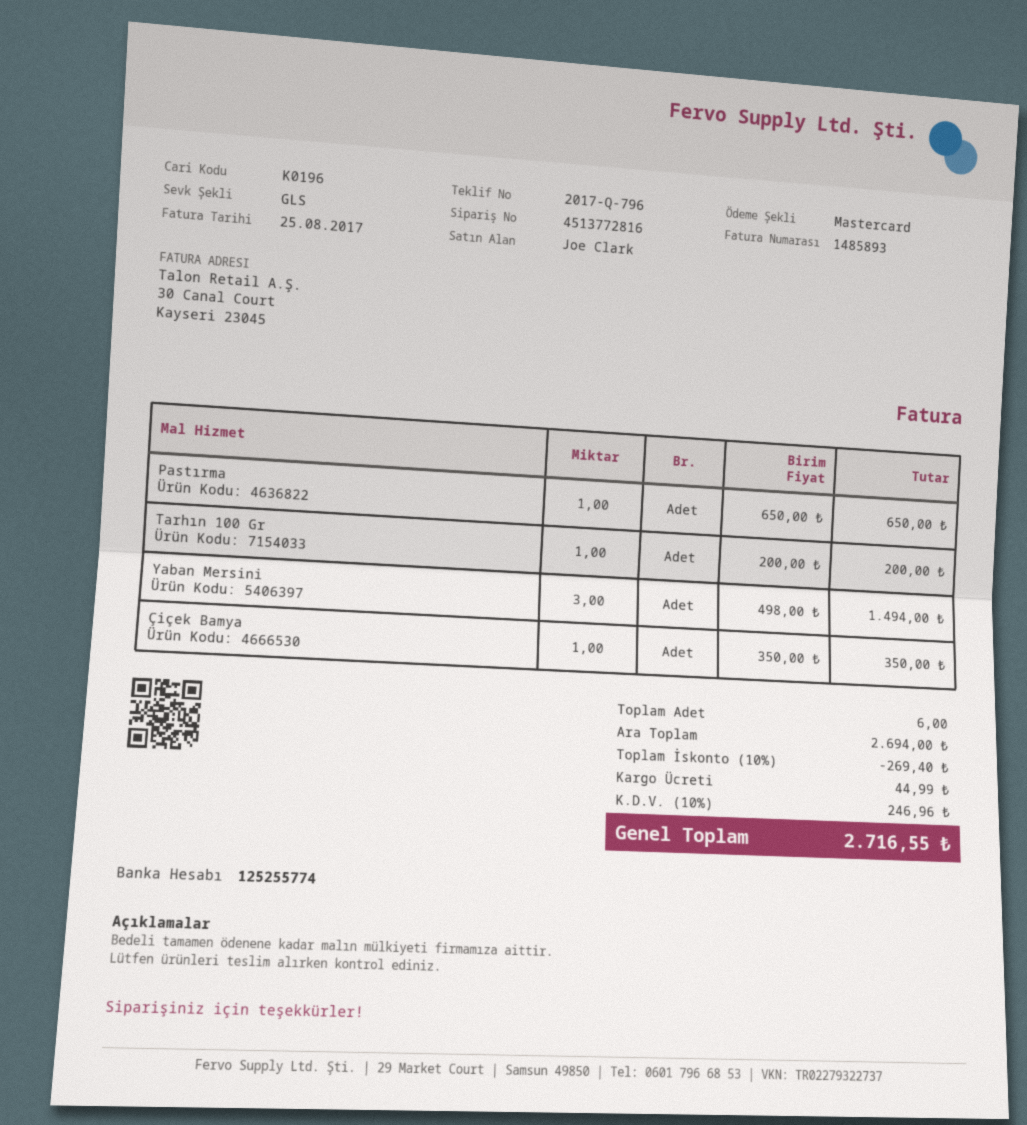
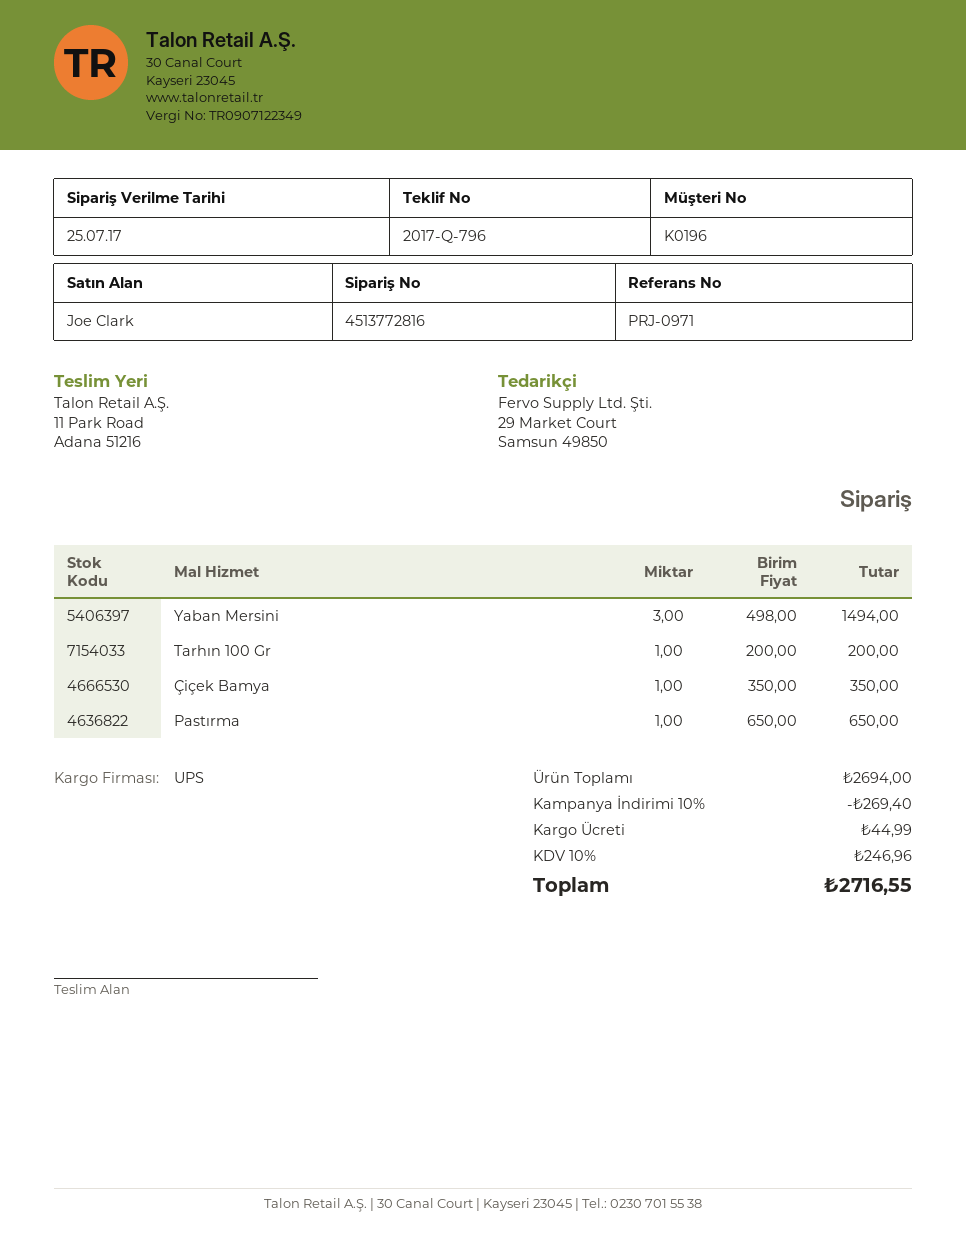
shipping method: GLS -> UPS

